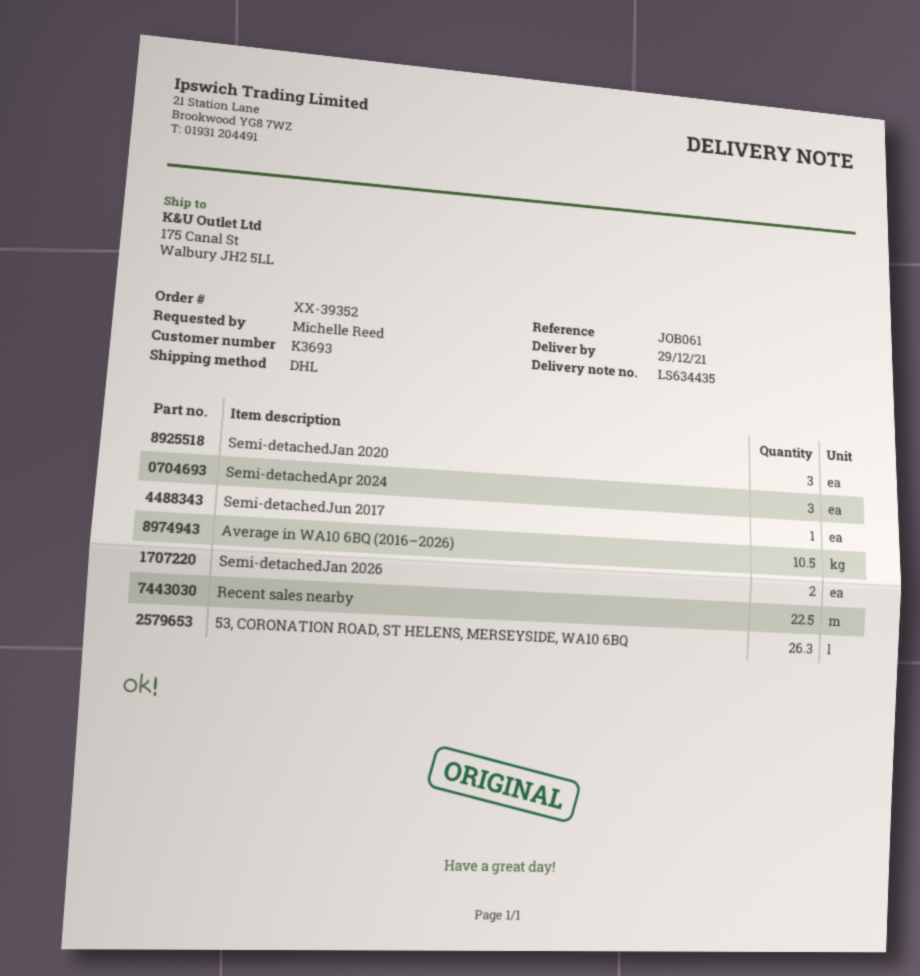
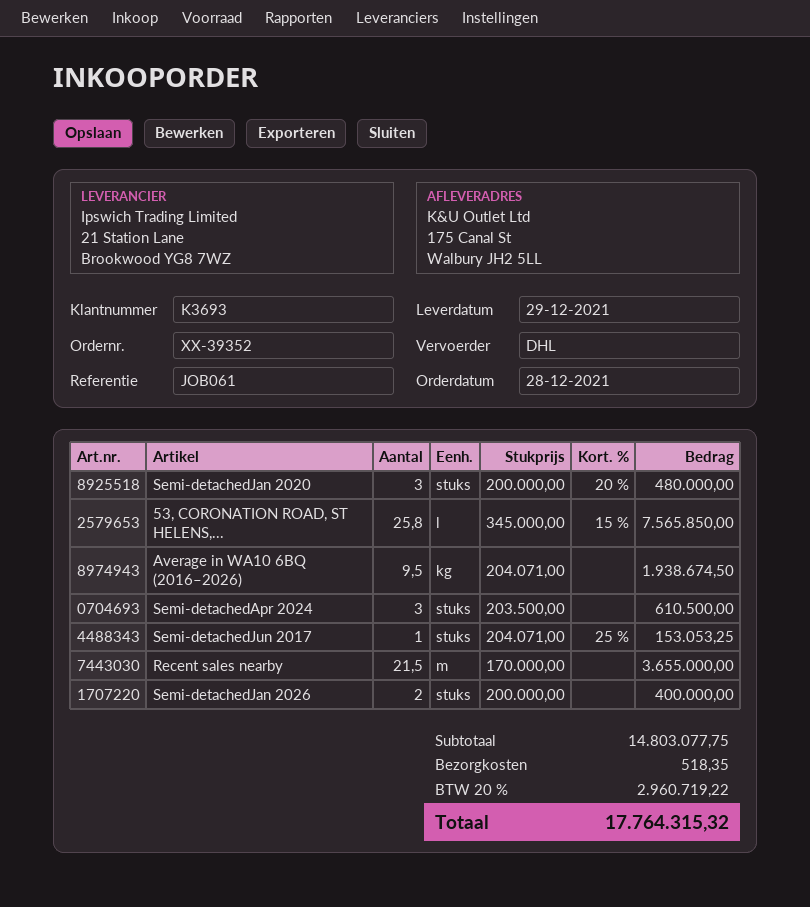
Average in WA10 6BQ (2016–2026): 10.5 -> 9.5
Recent sales nearby: 22.5 -> 21.5
53, CORONATION ROAD, ST HELENS, MERSEYSIDE, WA10 6BQ: 26.3 -> 25.8

